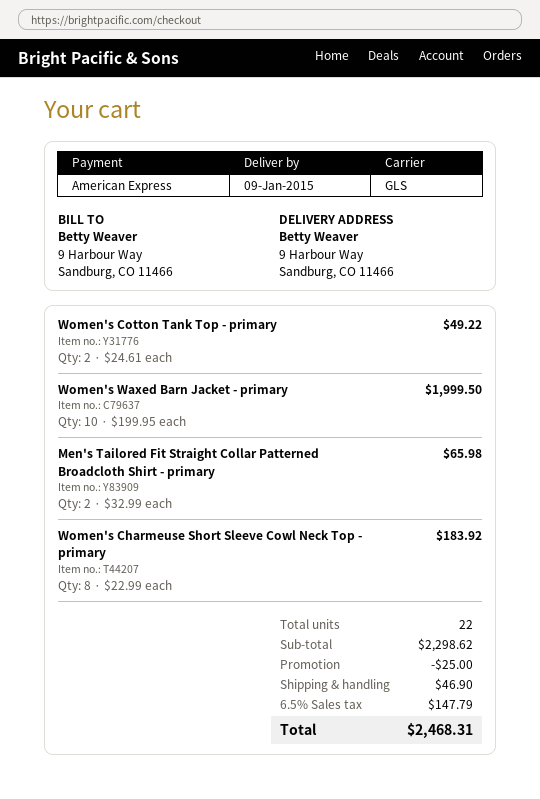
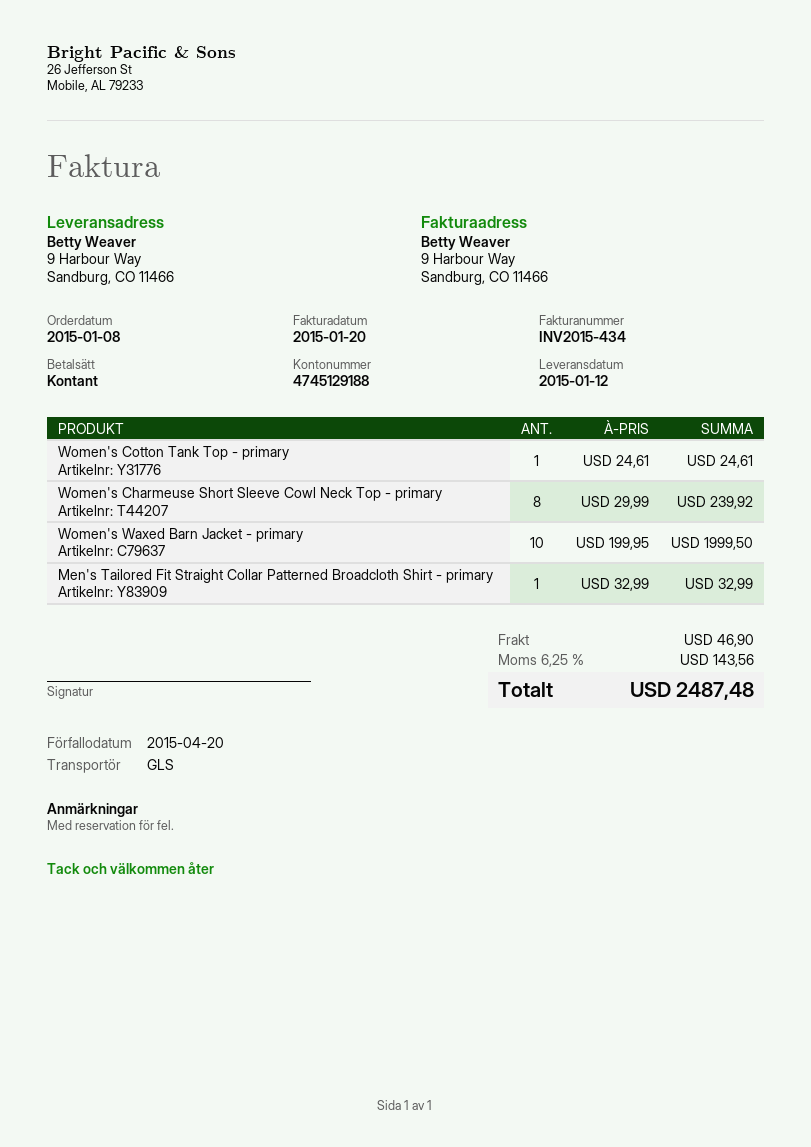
delivery date: 2015-01-09 -> 2015-01-12
payment method: American Express -> cash
Women's Cotton Tank Top - primary: 2 x 24.61 = 49.22 -> 1 x 24.61 = 24.61
Men's Tailored Fit Straight Collar Patterned Broadcloth Shirt - primary: 2 x 32.99 = 65.98 -> 1 x 32.99 = 32.99
Women's Charmeuse Short Sleeve Cowl Neck Top - primary: 8 x 22.99 = 183.92 -> 8 x 29.99 = 239.92
discount: 25.00 -> none
tax: 6.5% = 147.79 -> 6.25% = 143.56
total: 2468.31 -> 2487.48

